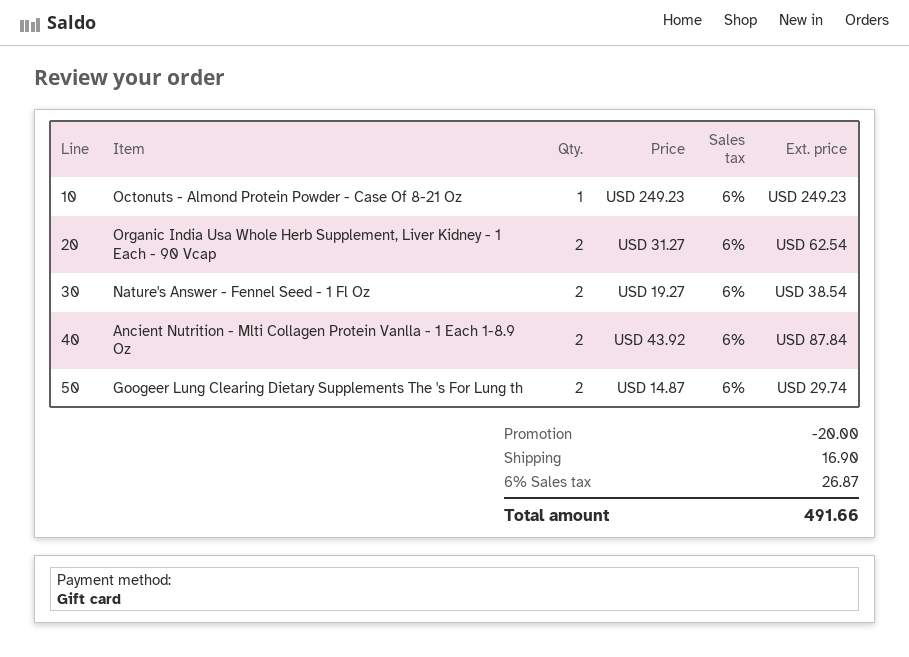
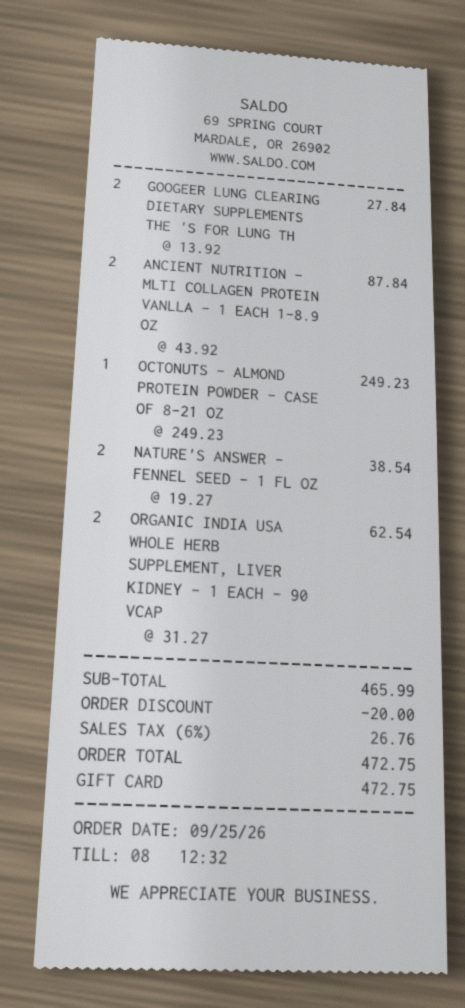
Googeer Lung Clearing Dietary Supplements The 's For Lung th: 2 x 14.87 = 29.74 -> 2 x 13.92 = 27.84
shipping: 16.90 -> none
tax: 6% = 26.87 -> 6% = 26.76
total: 491.66 -> 472.75

